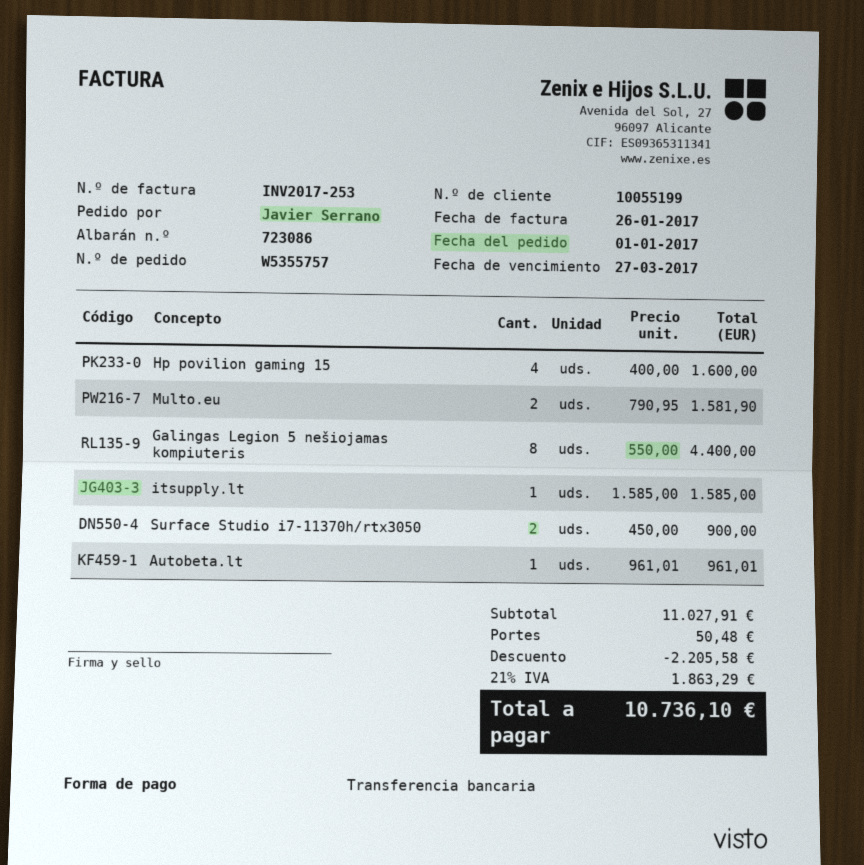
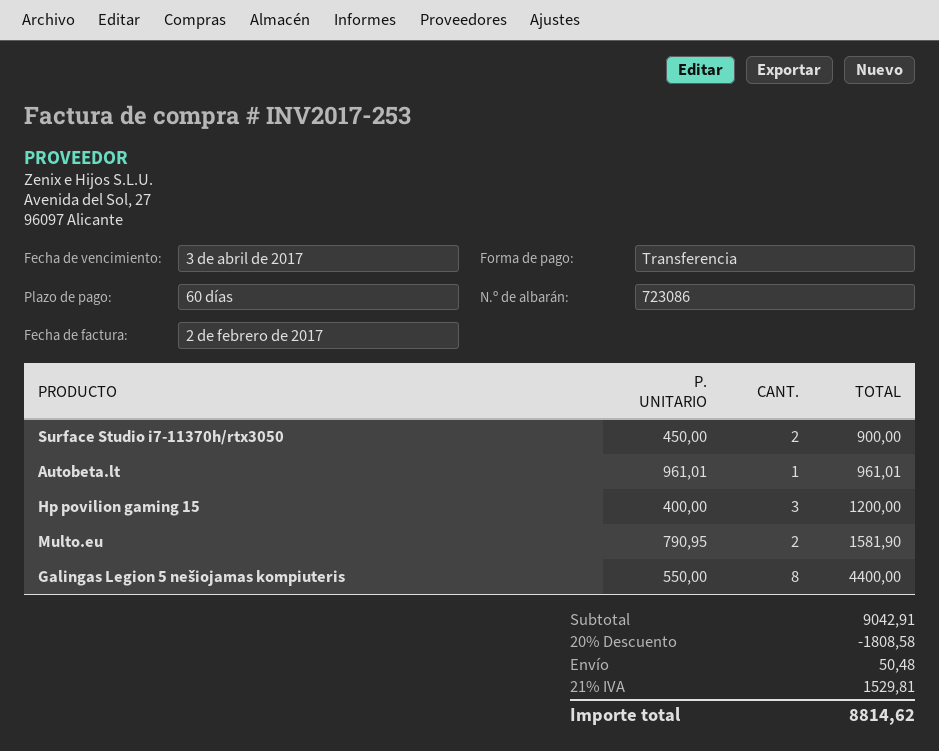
invoice date: 2017-01-26 -> 2017-02-02
due date: 2017-03-27 -> 2017-04-03
Hp povilion gaming 15: 4 x 400.00 = 1600.00 -> 3 x 400.00 = 1200.00
itsupply.lt: 1 x 1585.00 = 1585.00 -> none
subtotal: 11027.91 -> 9042.91
discount: 2205.58 -> 1808.58
tax: 21% = 1863.29 -> 21% = 1529.81
total: 10736.10 -> 8814.62

